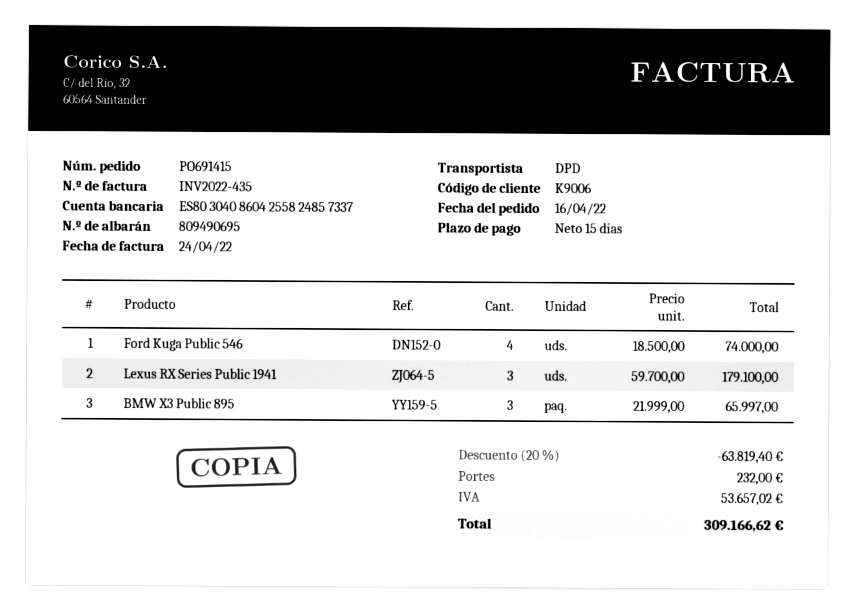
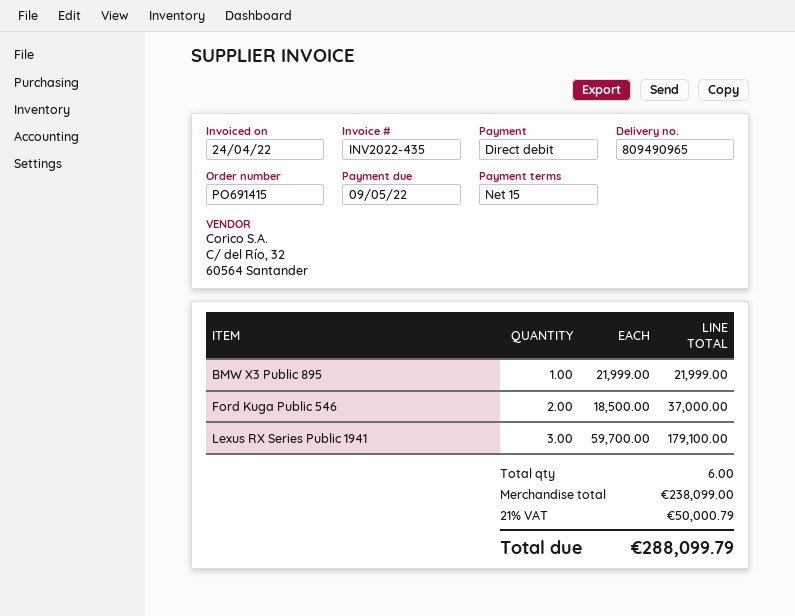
delivery note number: 809490695 -> 809490965
Ford Kuga Public 546: 4 x 18500.00 = 74000.00 -> 2 x 18500.00 = 37000.00
BMW X3 Public 895: 3 x 21999.00 = 65997.00 -> 1 x 21999.00 = 21999.00
discount: 20% = 63819.40 -> none
shipping: 232.00 -> none
tax: 53657.02 -> 50000.79
total: 309166.62 -> 288099.79

